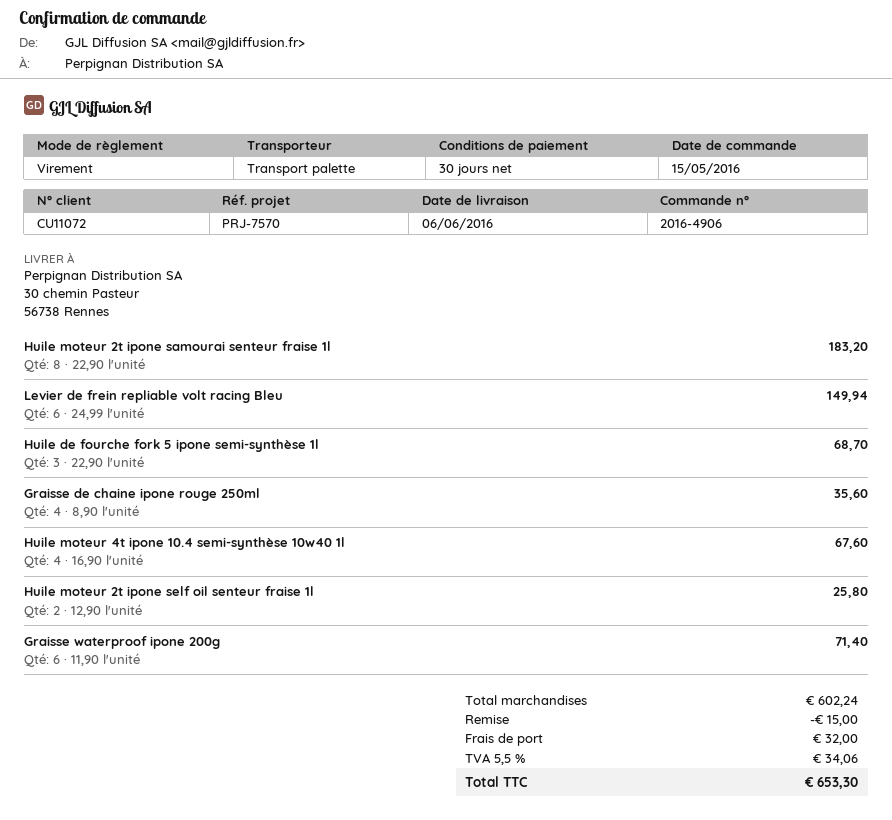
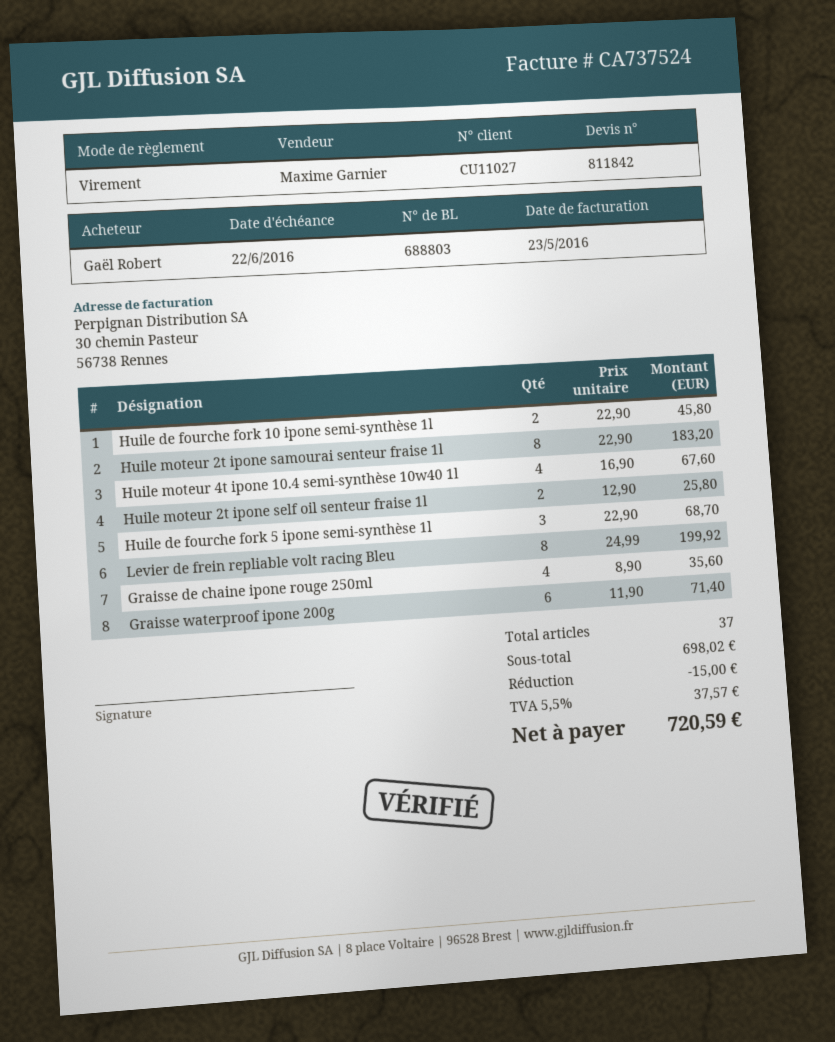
customer number: CU11072 -> CU11027
Levier de frein repliable volt racing Bleu: 6 x 24.99 = 149.94 -> 8 x 24.99 = 199.92
Huile de fourche fork 10 ipone semi-synthèse 1l: none -> 2 x 22.90 = 45.80
subtotal: 602.24 -> 698.02
shipping: 32.00 -> none
tax: 5.5% = 34.06 -> 5.5% = 37.57
total: 653.30 -> 720.59

